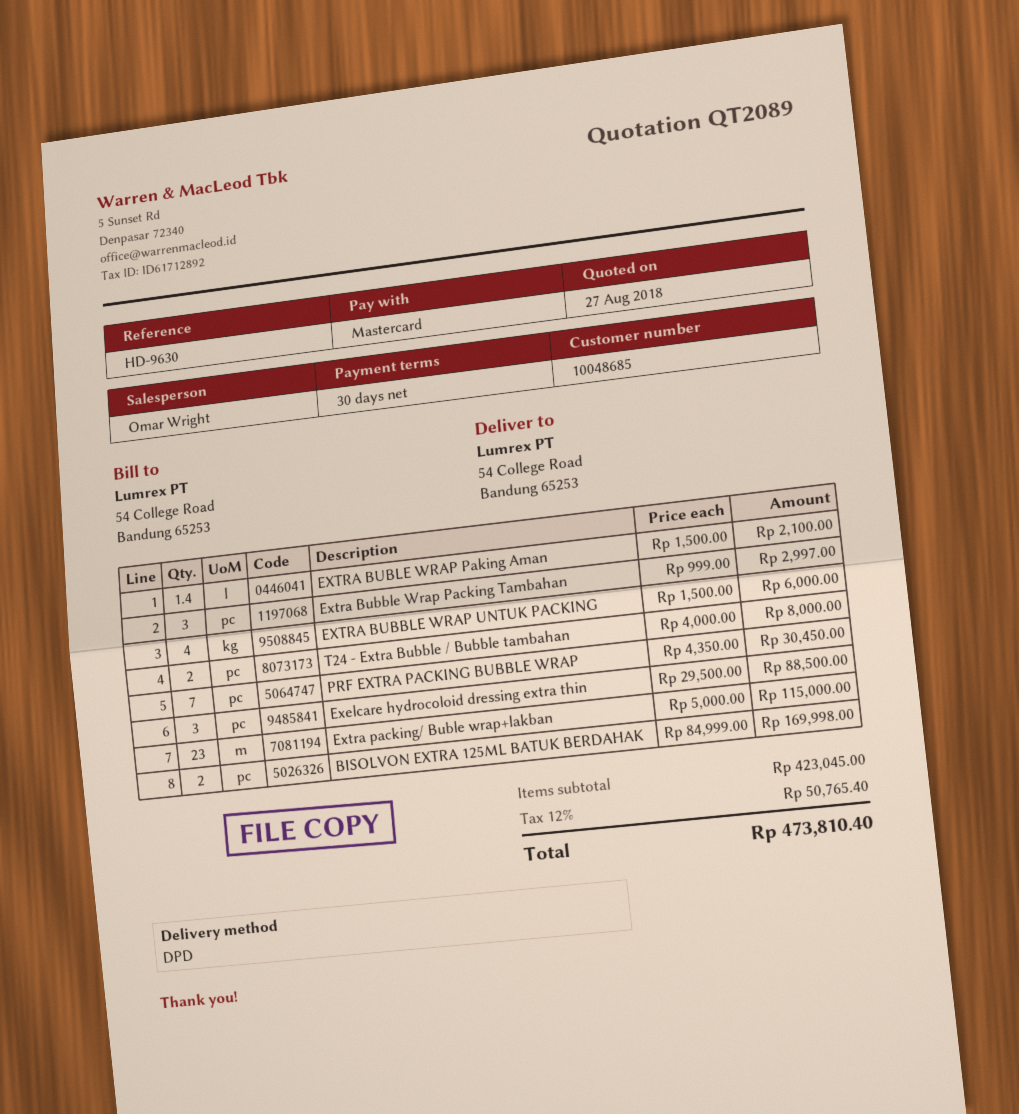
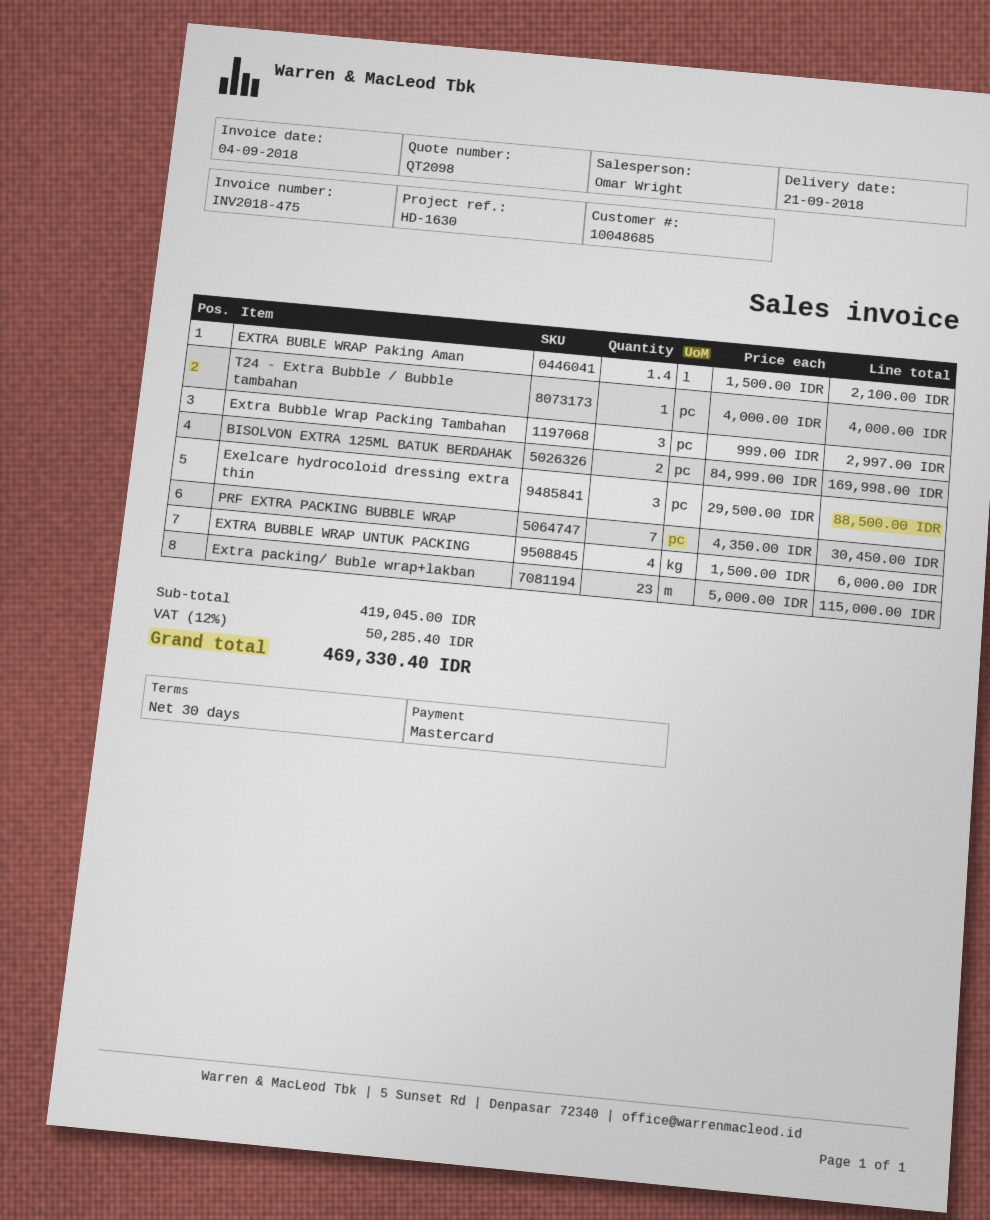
quote number: QT2089 -> QT2098
reference: HD-9630 -> HD-1630
T24 - Extra Bubble / Bubble tambahan: 2 x 4000.00 = 8000.00 -> 1 x 4000.00 = 4000.00
subtotal: 423045.00 -> 419045.00
tax: 12% = 50765.40 -> 12% = 50285.40
total: 473810.40 -> 469330.40

